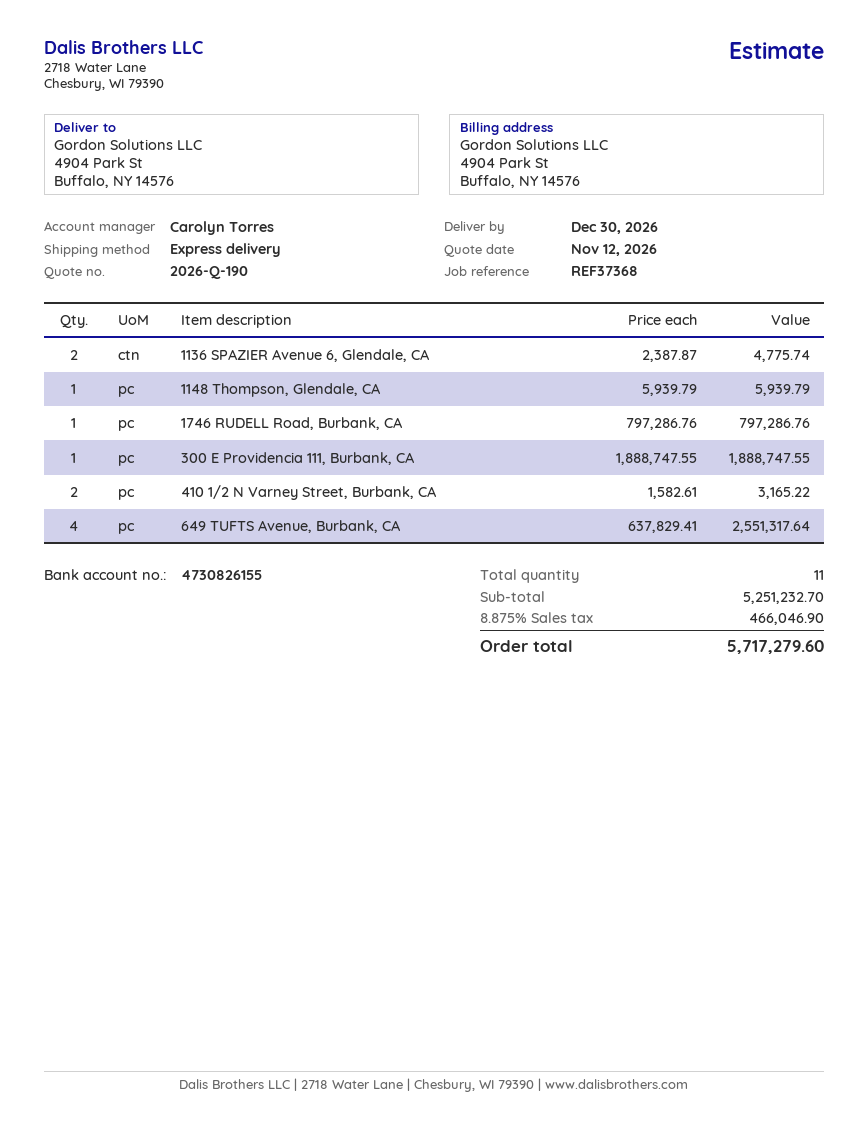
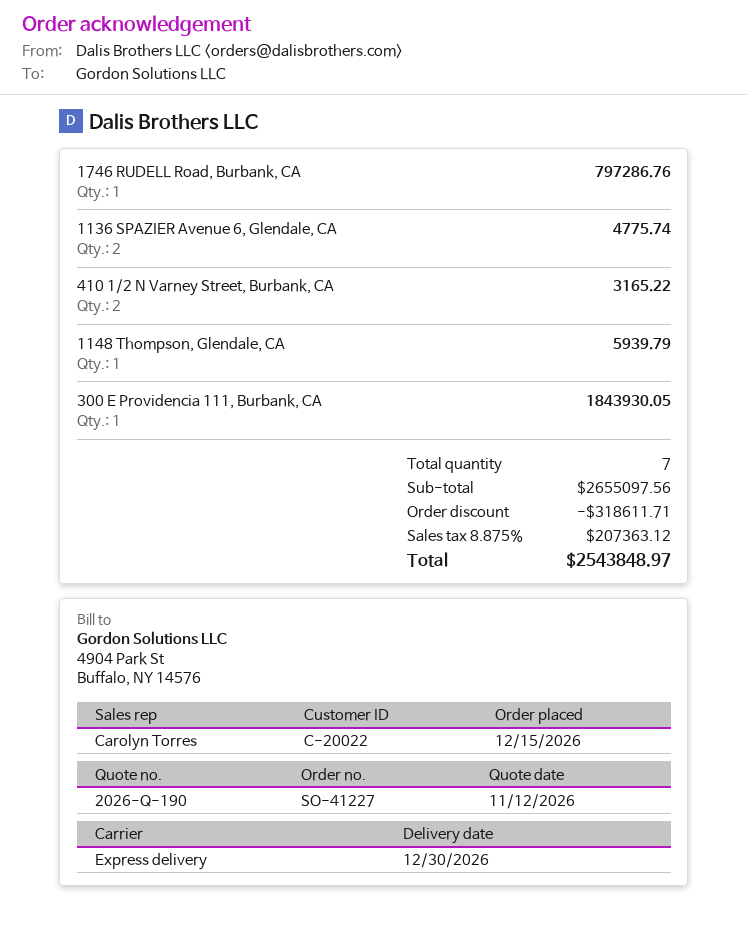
300 E Providencia 111, Burbank, CA: 1 for 1888747.55 -> 1 for 1843930.05
649 TUFTS Avenue, Burbank, CA: 4 for 2551317.64 -> none
total quantity: 11 -> 7
subtotal: 5251232.70 -> 2655097.56
discount: none -> 318611.71
tax: 8.875% = 466046.90 -> 8.875% = 207363.12
total: 5717279.60 -> 2543848.97

